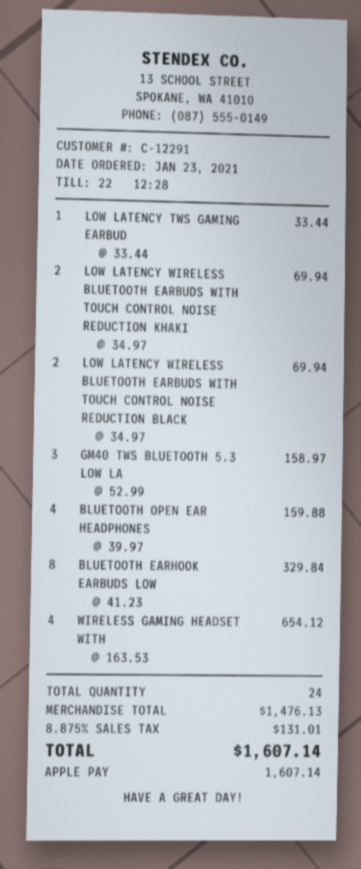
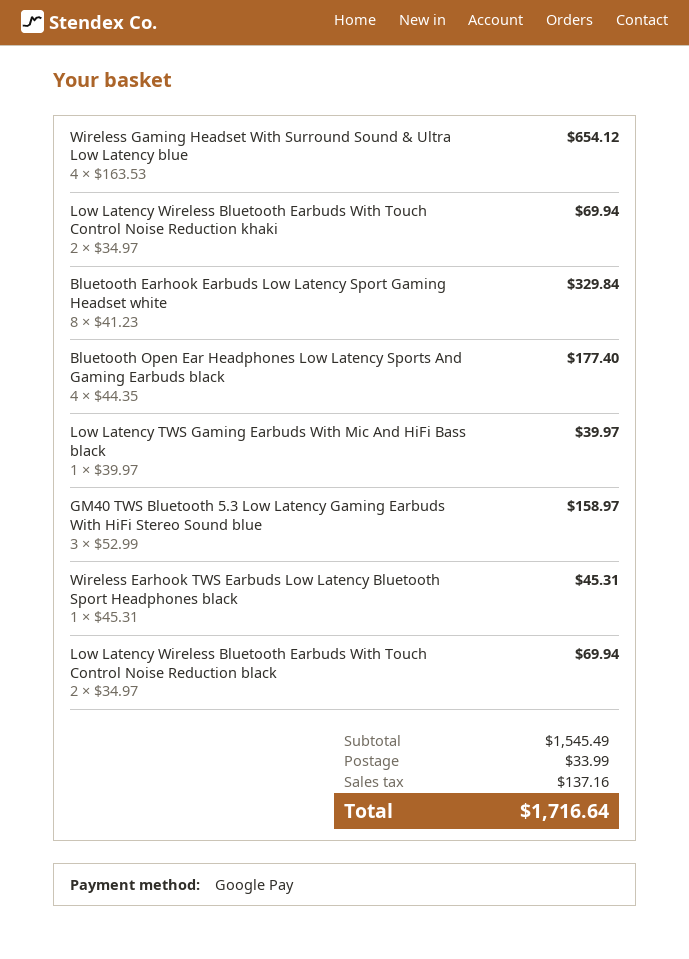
payment method: Apple Pay -> Google Pay
LOW LATENCY TWS GAMING EARBUD: 1 x 33.44 = 33.44 -> 1 x 39.97 = 39.97
BLUETOOTH OPEN EAR HEADPHONES: 4 x 39.97 = 159.88 -> 4 x 44.35 = 177.40
Wireless Earhook TWS Earbuds Low Latency Bluetooth Sport Headphones black: none -> 1 x 45.31 = 45.31
subtotal: 1476.13 -> 1545.49
shipping: none -> 33.99
tax: 131.01 -> 137.16
total: 1607.14 -> 1716.64

